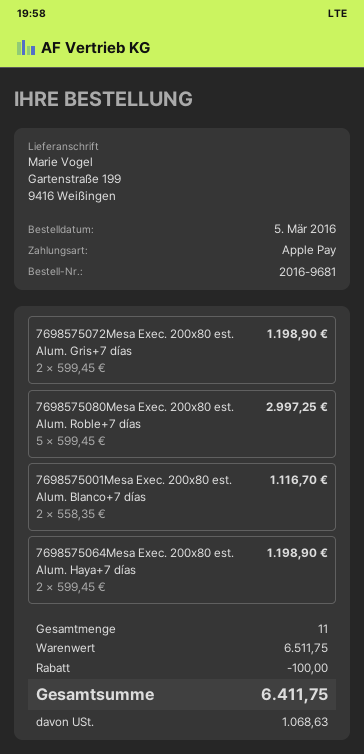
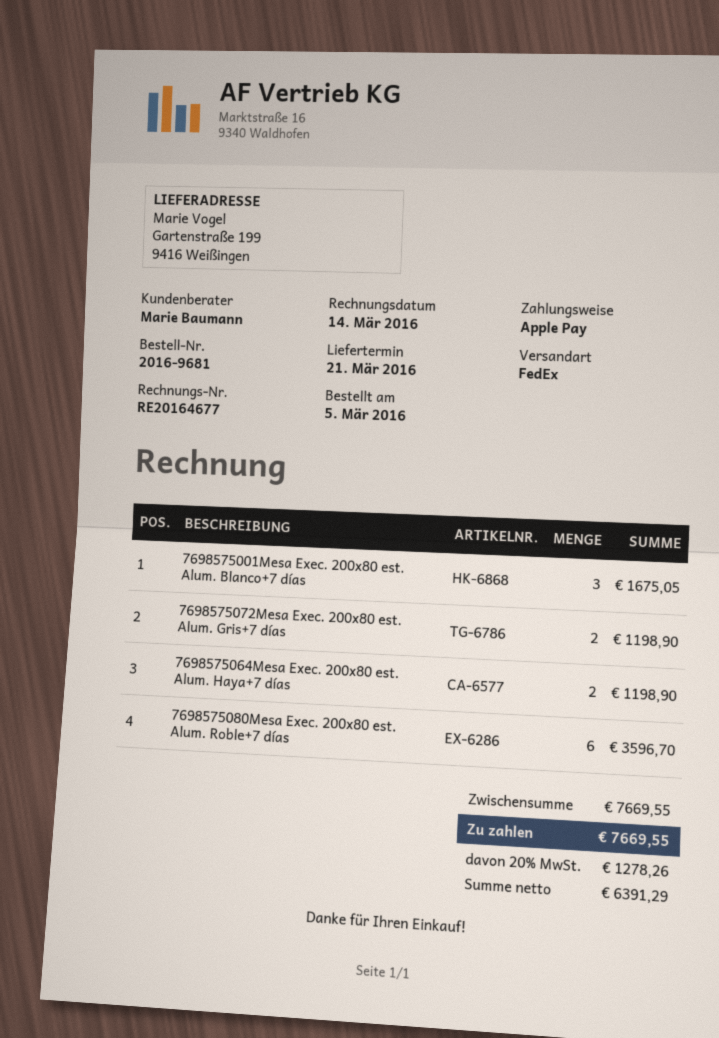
7698575080Mesa Exec. 200x80 est. Alum. Roble+7 días: 5 for 2997.25 -> 6 for 3596.70
7698575001Mesa Exec. 200x80 est. Alum. Blanco+7 días: 2 for 1116.70 -> 3 for 1675.05
subtotal: 6511.75 -> 7669.55
discount: 100.00 -> none
tax: 1068.63 -> 1278.26
total: 6411.75 -> 7669.55

